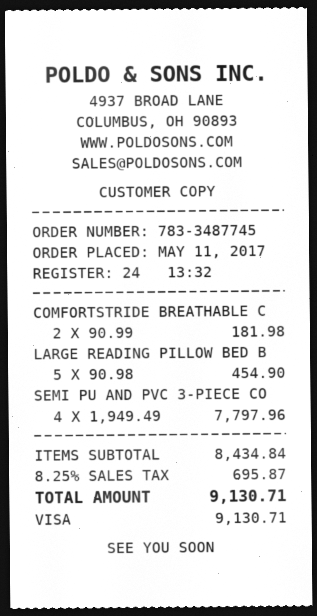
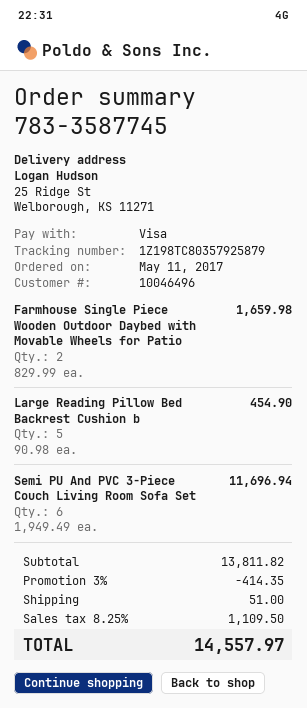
order number: 783-3487745 -> 783-3587745
COMFORTSTRIDE BREATHABLE C: 2 x 90.99 = 181.98 -> none
SEMI PU AND PVC 3-PIECE CO: 4 x 1949.49 = 7797.96 -> 6 x 1949.49 = 11696.94
Farmhouse Single Piece Wooden Outdoor Daybed with Movable Wheels for Patio: none -> 2 x 829.99 = 1659.98
subtotal: 8434.84 -> 13811.82
discount: none -> 3% = 414.35
shipping: none -> 51.00
tax: 8.25% = 695.87 -> 8.25% = 1109.50
total: 9130.71 -> 14557.97

